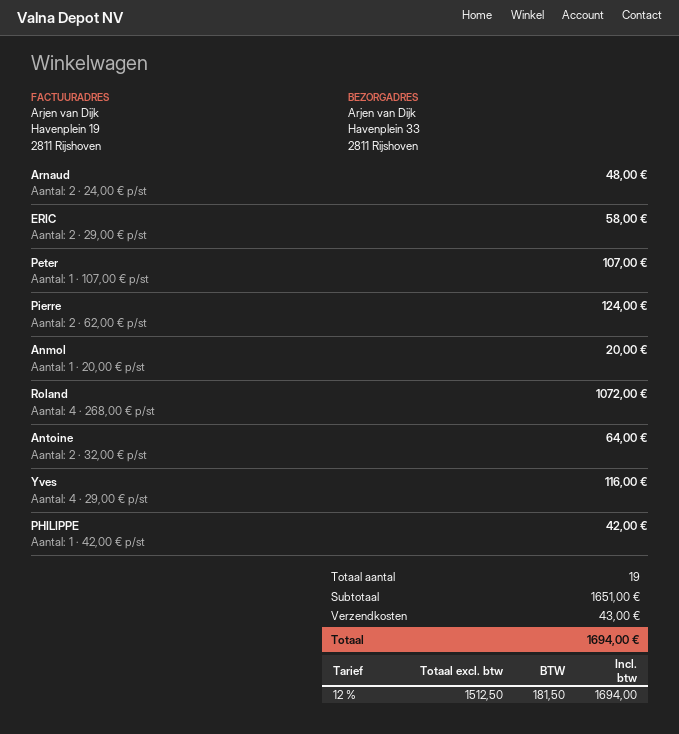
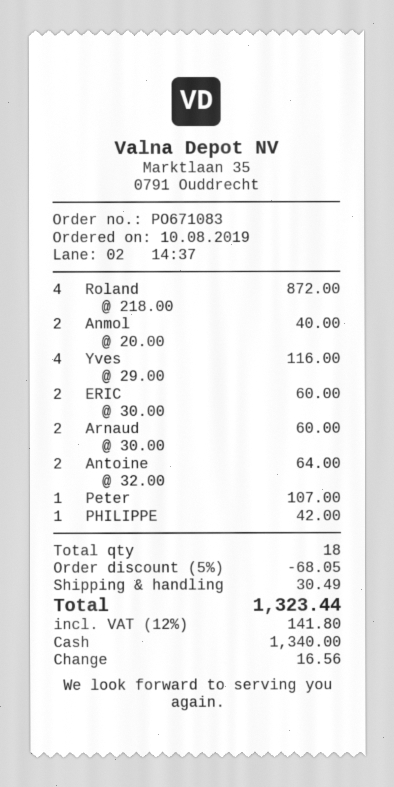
Arnaud: 2 x 24.00 = 48.00 -> 2 x 30.00 = 60.00
ERIC: 2 x 29.00 = 58.00 -> 2 x 30.00 = 60.00
Pierre: 2 x 62.00 = 124.00 -> none
Anmol: 1 x 20.00 = 20.00 -> 2 x 20.00 = 40.00
Roland: 4 x 268.00 = 1072.00 -> 4 x 218.00 = 872.00
total quantity: 19 -> 18
discount: none -> 5% = 68.05
shipping: 43.00 -> 30.49
tax: 12% = 181.50 -> 12% = 141.80
total: 1694.00 -> 1323.44

